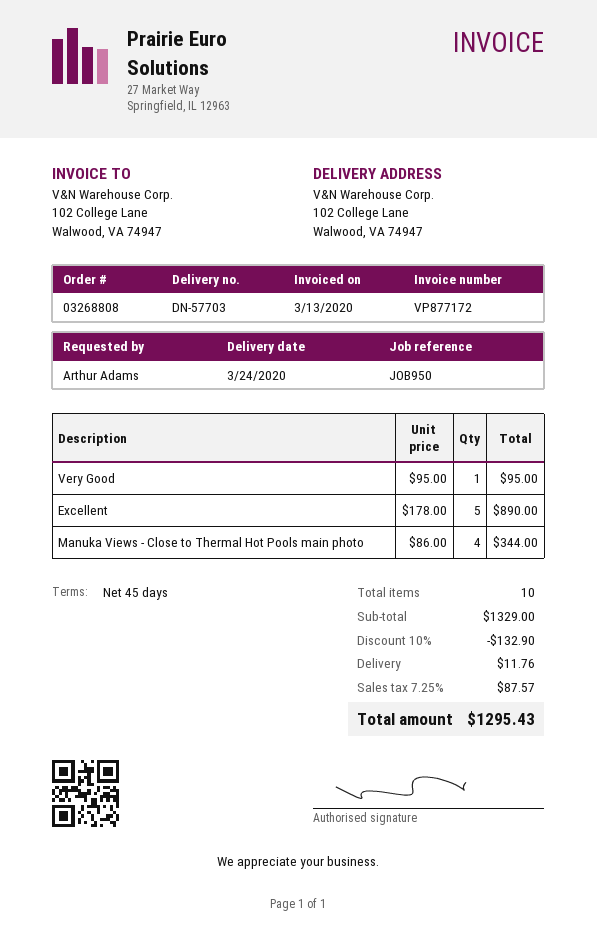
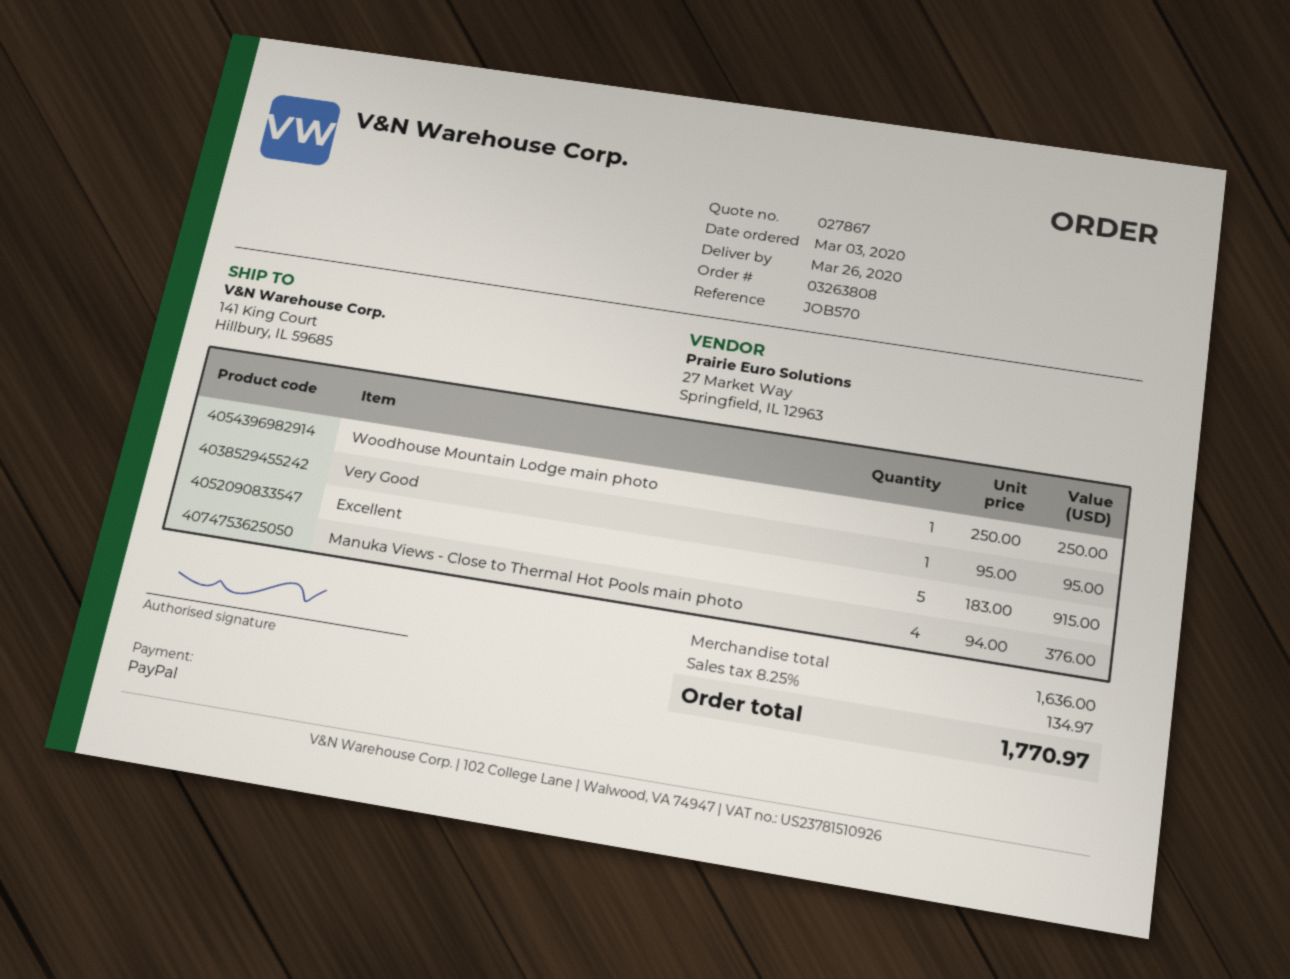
order number: 03268808 -> 03263808
delivery date: 2020-03-24 -> 2020-03-26
reference: JOB950 -> JOB570
ship to: 102 College Lane, Walwood, VA 74947 -> 141 King Court, Hillbury, IL 59685
Excellent: 5 x 178.00 = 890.00 -> 5 x 183.00 = 915.00
Manuka Views - Close to Thermal Hot Pools main photo: 4 x 86.00 = 344.00 -> 4 x 94.00 = 376.00
Woodhouse Mountain Lodge main photo: none -> 1 x 250.00 = 250.00
subtotal: 1329.00 -> 1636.00
discount: 10% = 132.90 -> none
shipping: 11.76 -> none
tax: 7.25% = 87.57 -> 8.25% = 134.97
total: 1295.43 -> 1770.97

